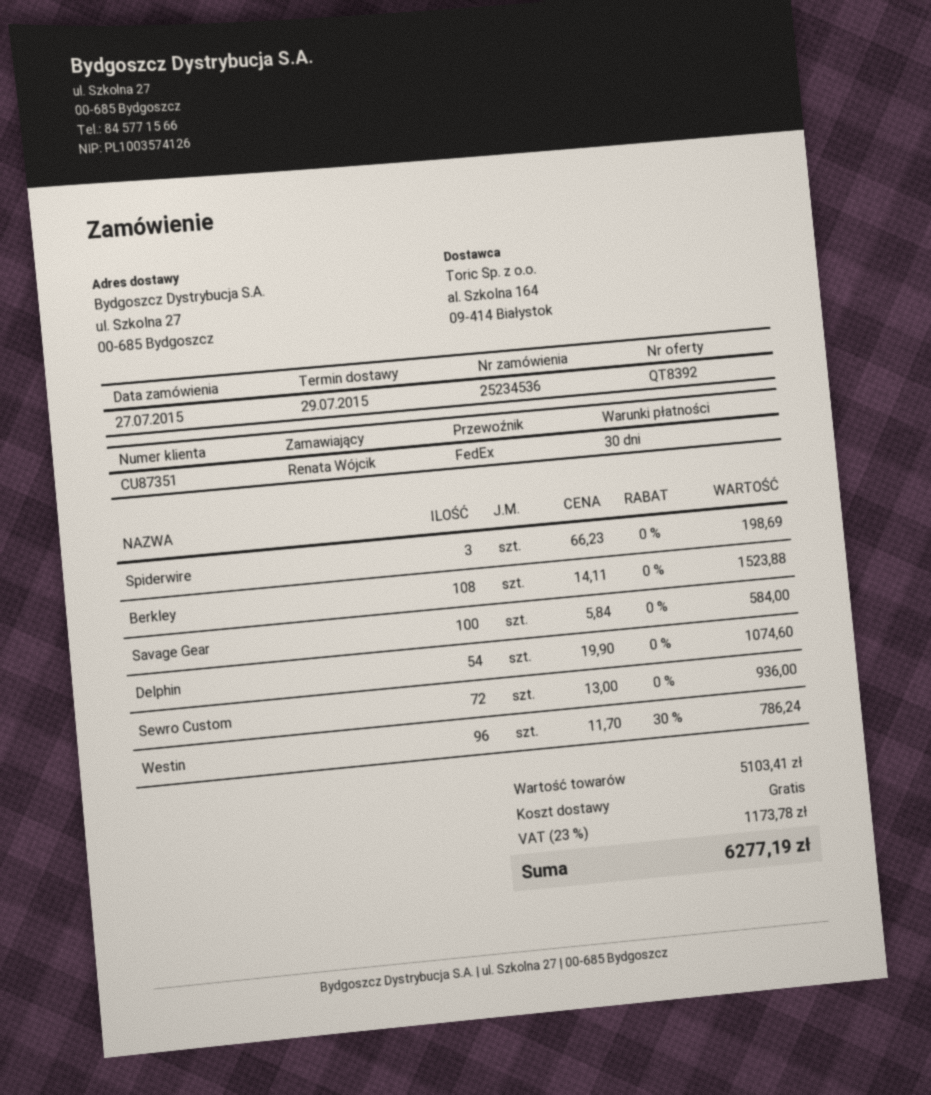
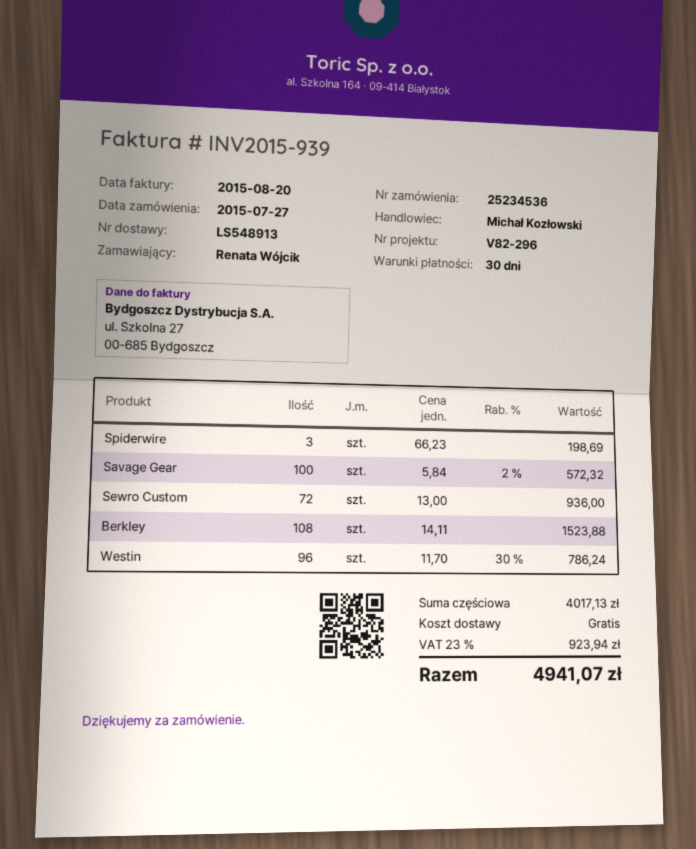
Savage Gear: 100 x 5.84 = 584.00 -> 100 x 5.84 - 2% = 572.32
Delphin: 54 x 19.90 = 1074.60 -> none
subtotal: 5103.41 -> 4017.13
tax: 23% = 1173.78 -> 23% = 923.94
total: 6277.19 -> 4941.07

